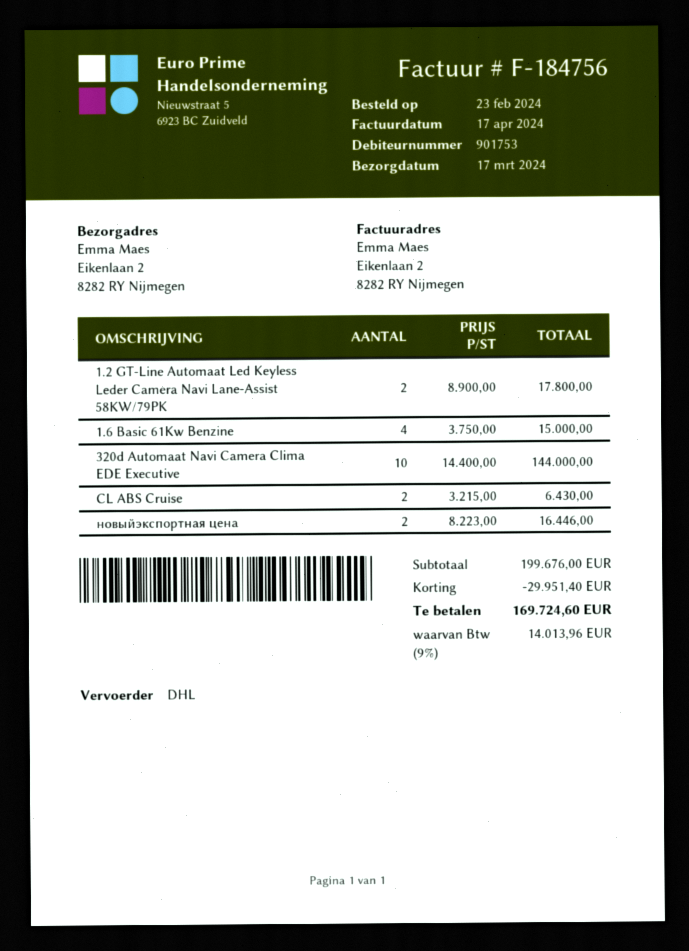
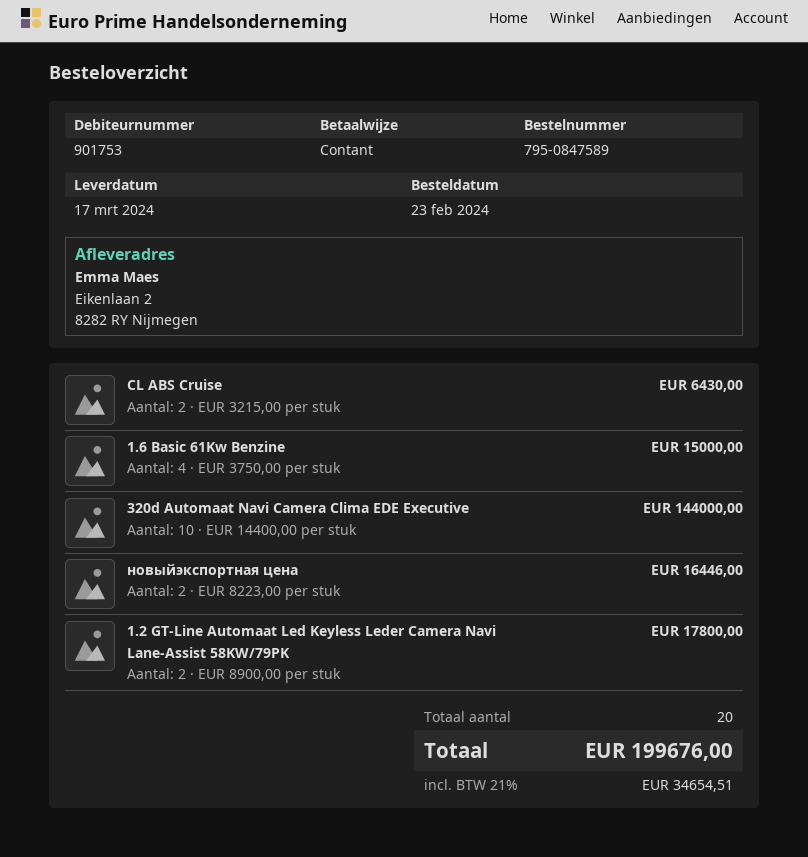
discount: 29951.40 -> none
tax: 9% = 14013.96 -> 21% = 34654.51
total: 169724.60 -> 199676.00

